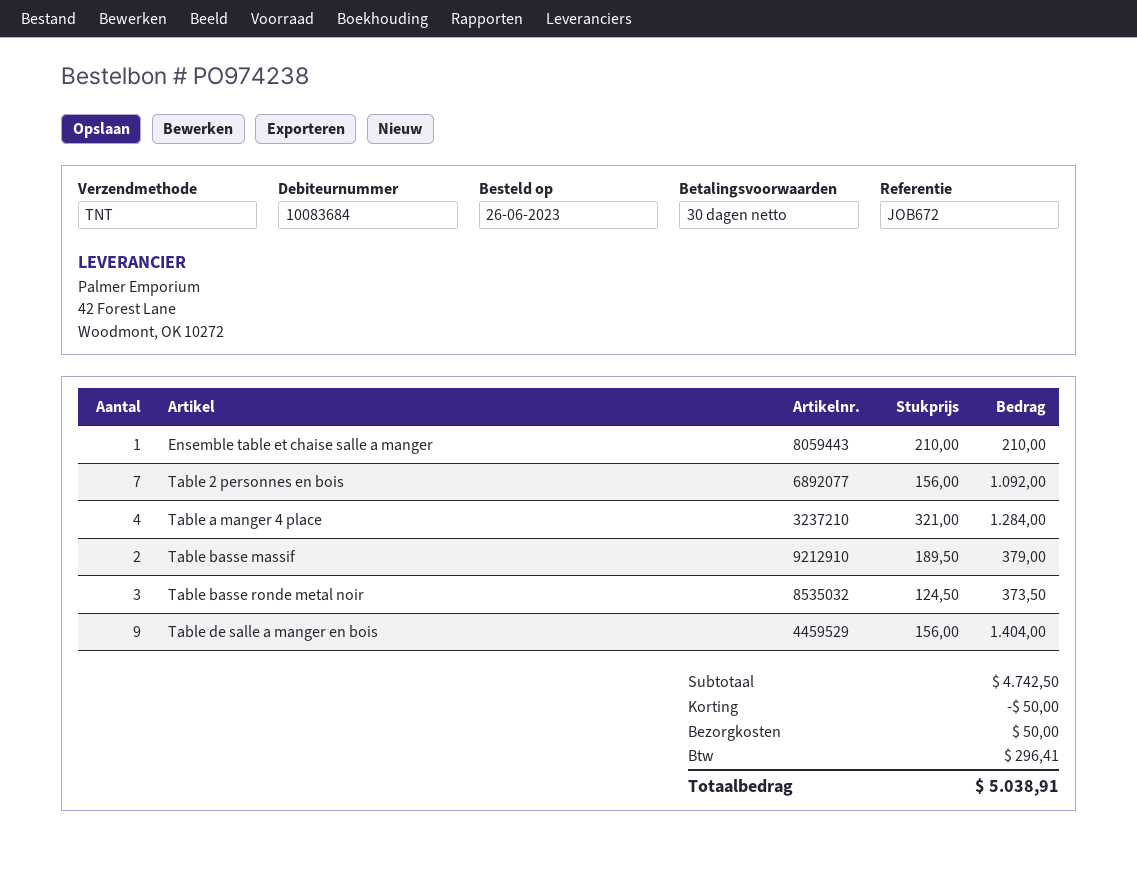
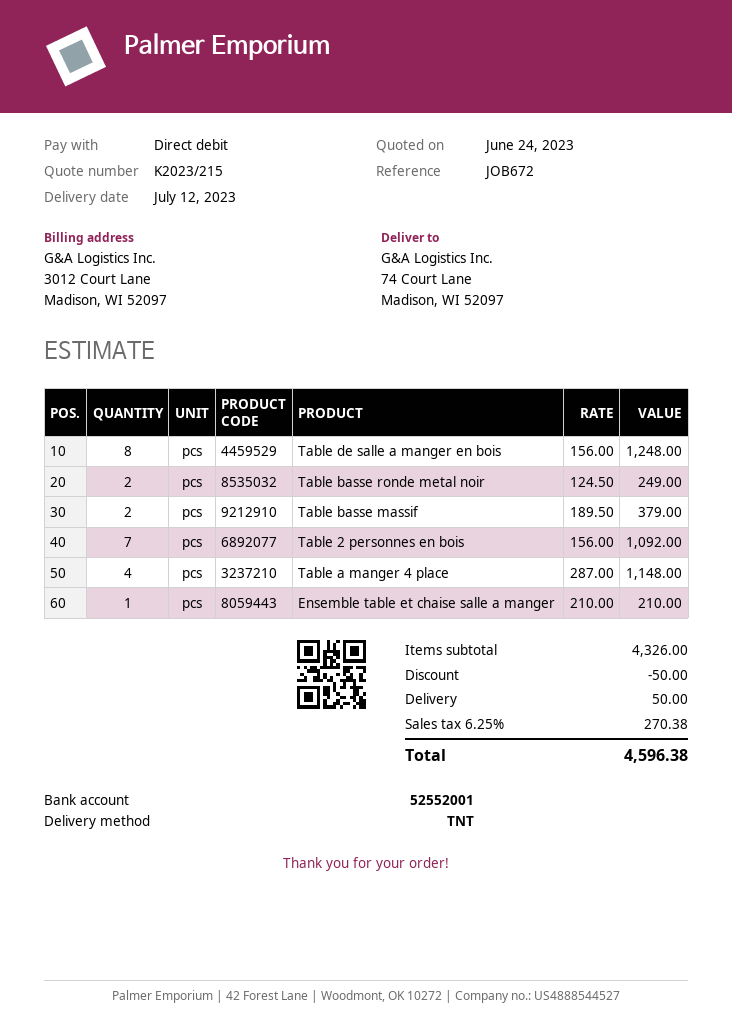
Table a manger 4 place: 4 x 321.00 = 1284.00 -> 4 x 287.00 = 1148.00
Table basse ronde metal noir: 3 x 124.50 = 373.50 -> 2 x 124.50 = 249.00
Table de salle a manger en bois: 9 x 156.00 = 1404.00 -> 8 x 156.00 = 1248.00
subtotal: 4742.50 -> 4326.00
tax: 296.41 -> 270.38
total: 5038.91 -> 4596.38

